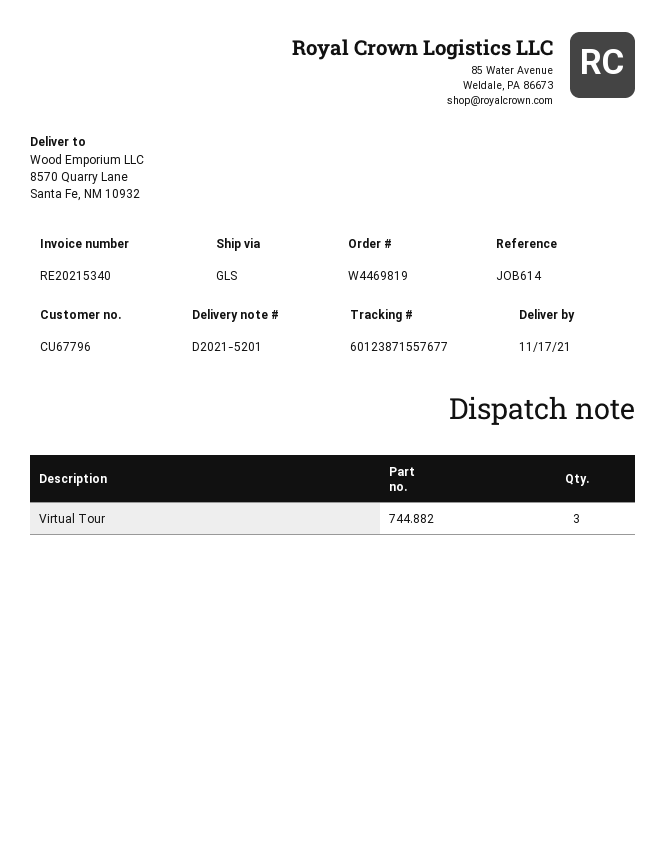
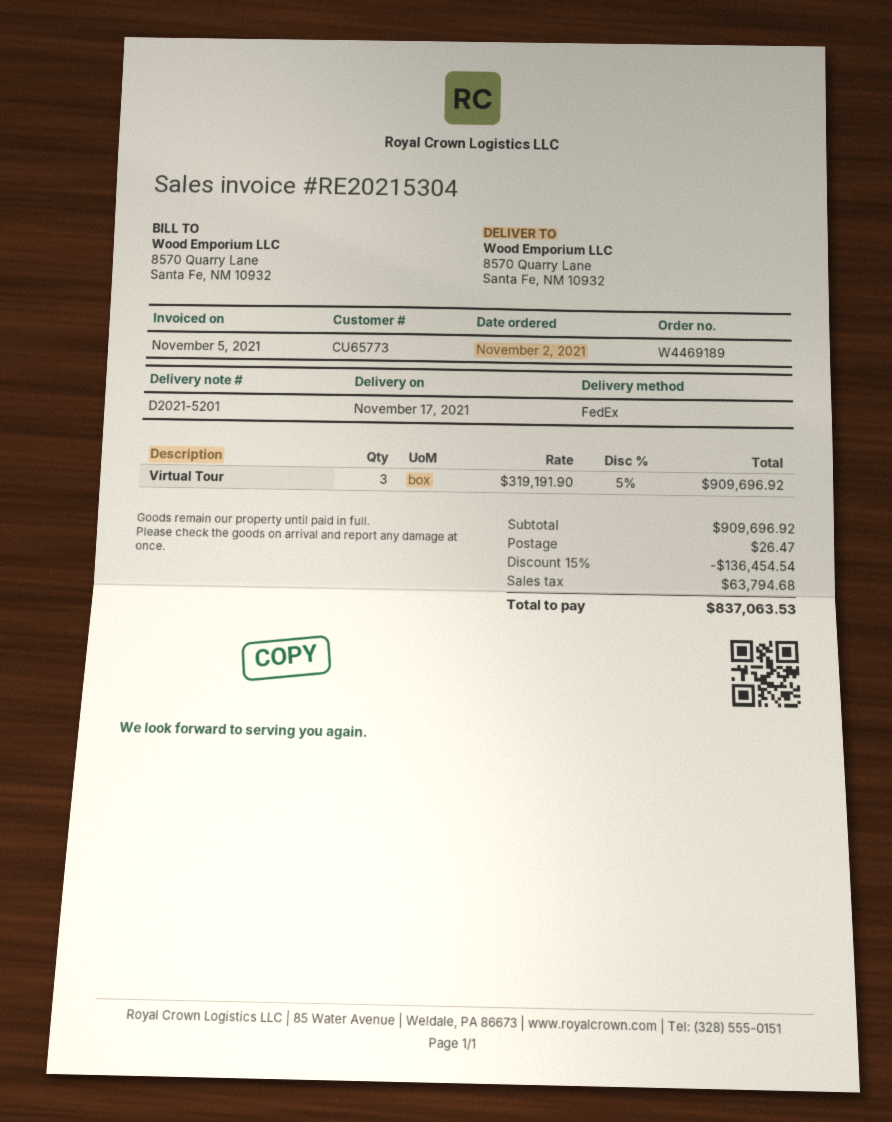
order number: W4469819 -> W4469189
invoice number: RE20215340 -> RE20215304
customer number: CU67796 -> CU65773
shipping method: GLS -> FedEx

